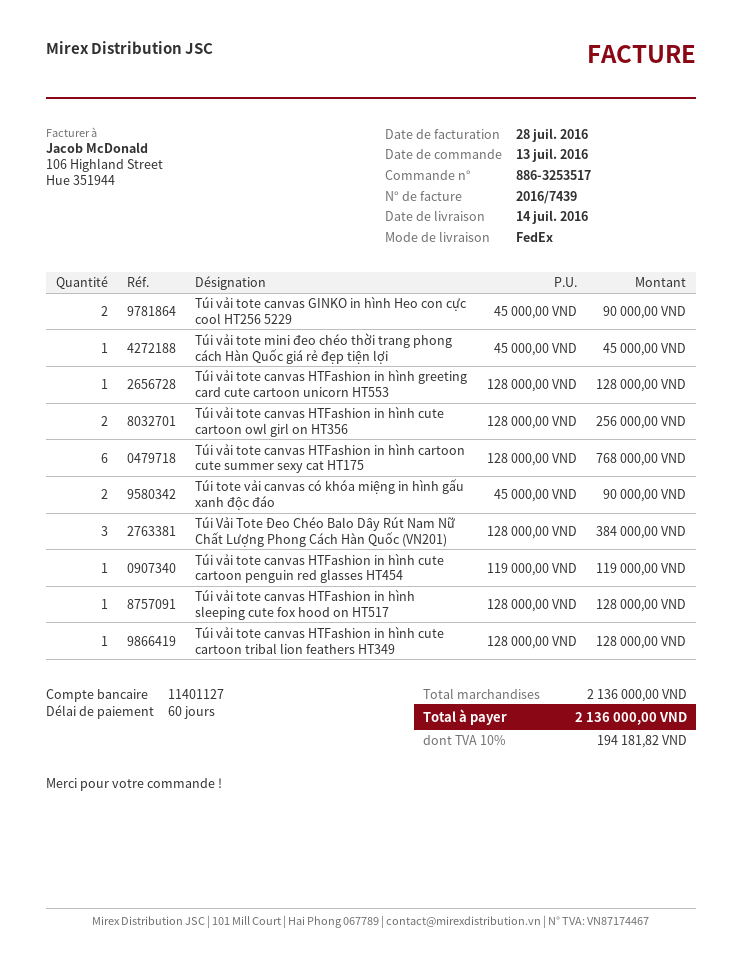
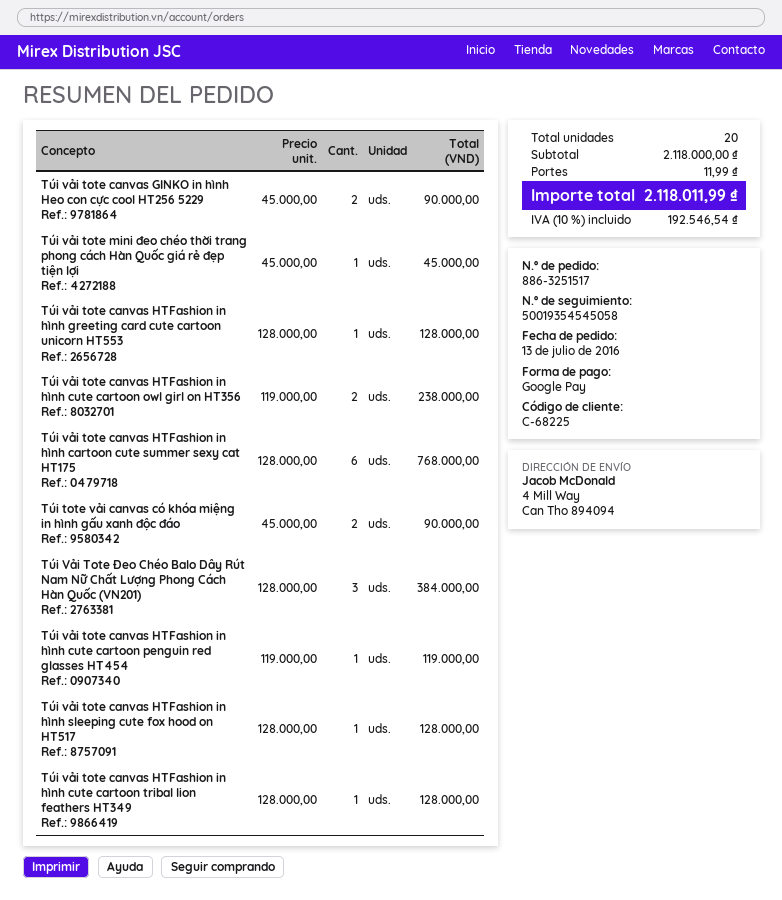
order number: 886-3253517 -> 886-3251517
Túi vải tote canvas HTFashion in hình cute cartoon owl girl on HT356: 2 x 128000.00 = 256000.00 -> 2 x 119000.00 = 238000.00
subtotal: 2136000.00 -> 2118000.00
shipping: none -> 11.99
tax: 10% = 194181.82 -> 10% = 192546.54
total: 2136000.00 -> 2118011.99

